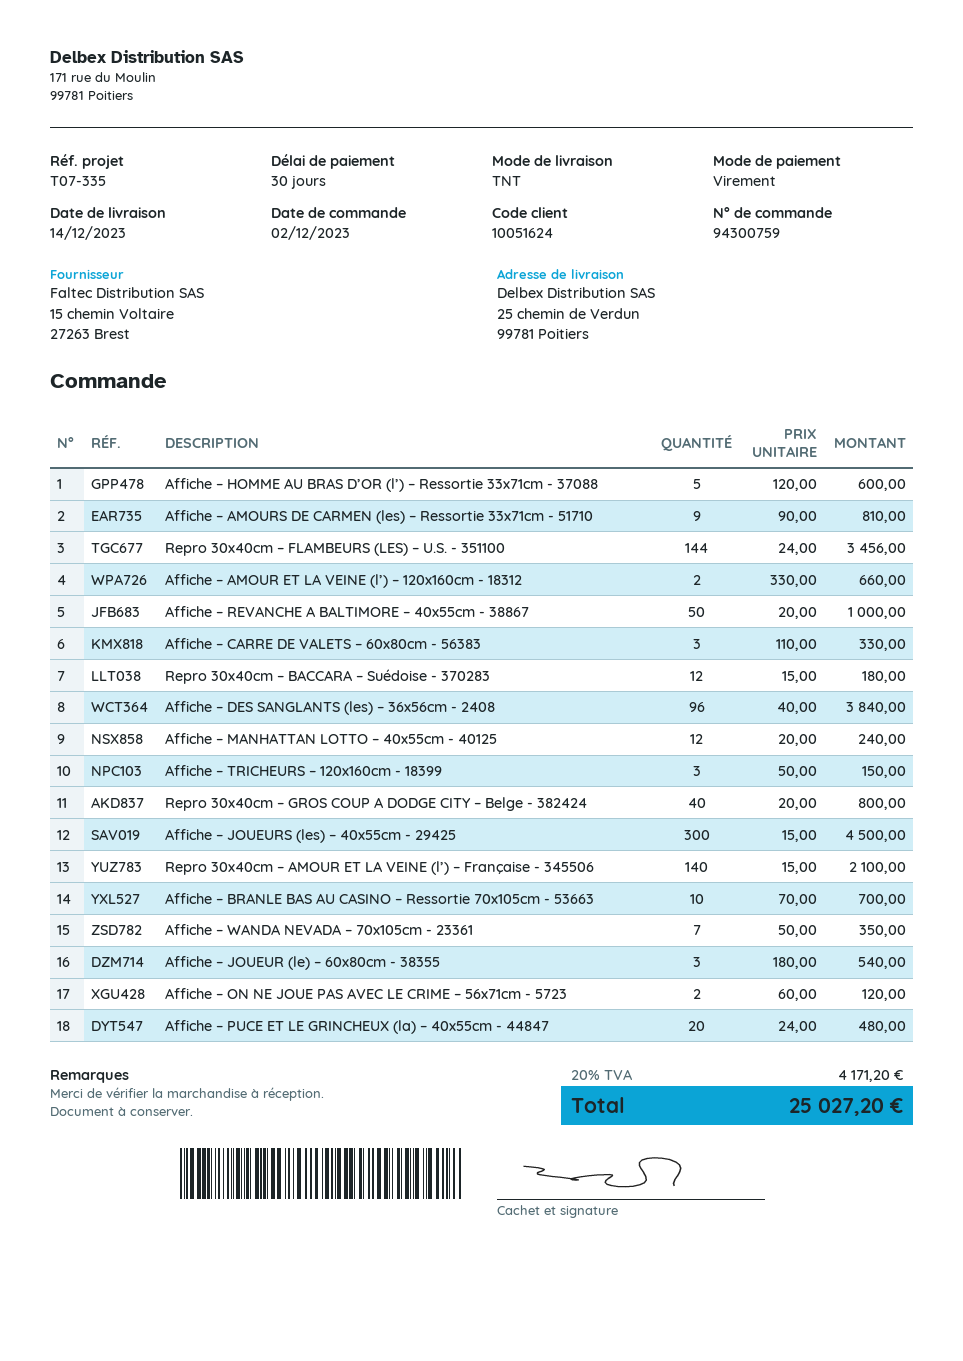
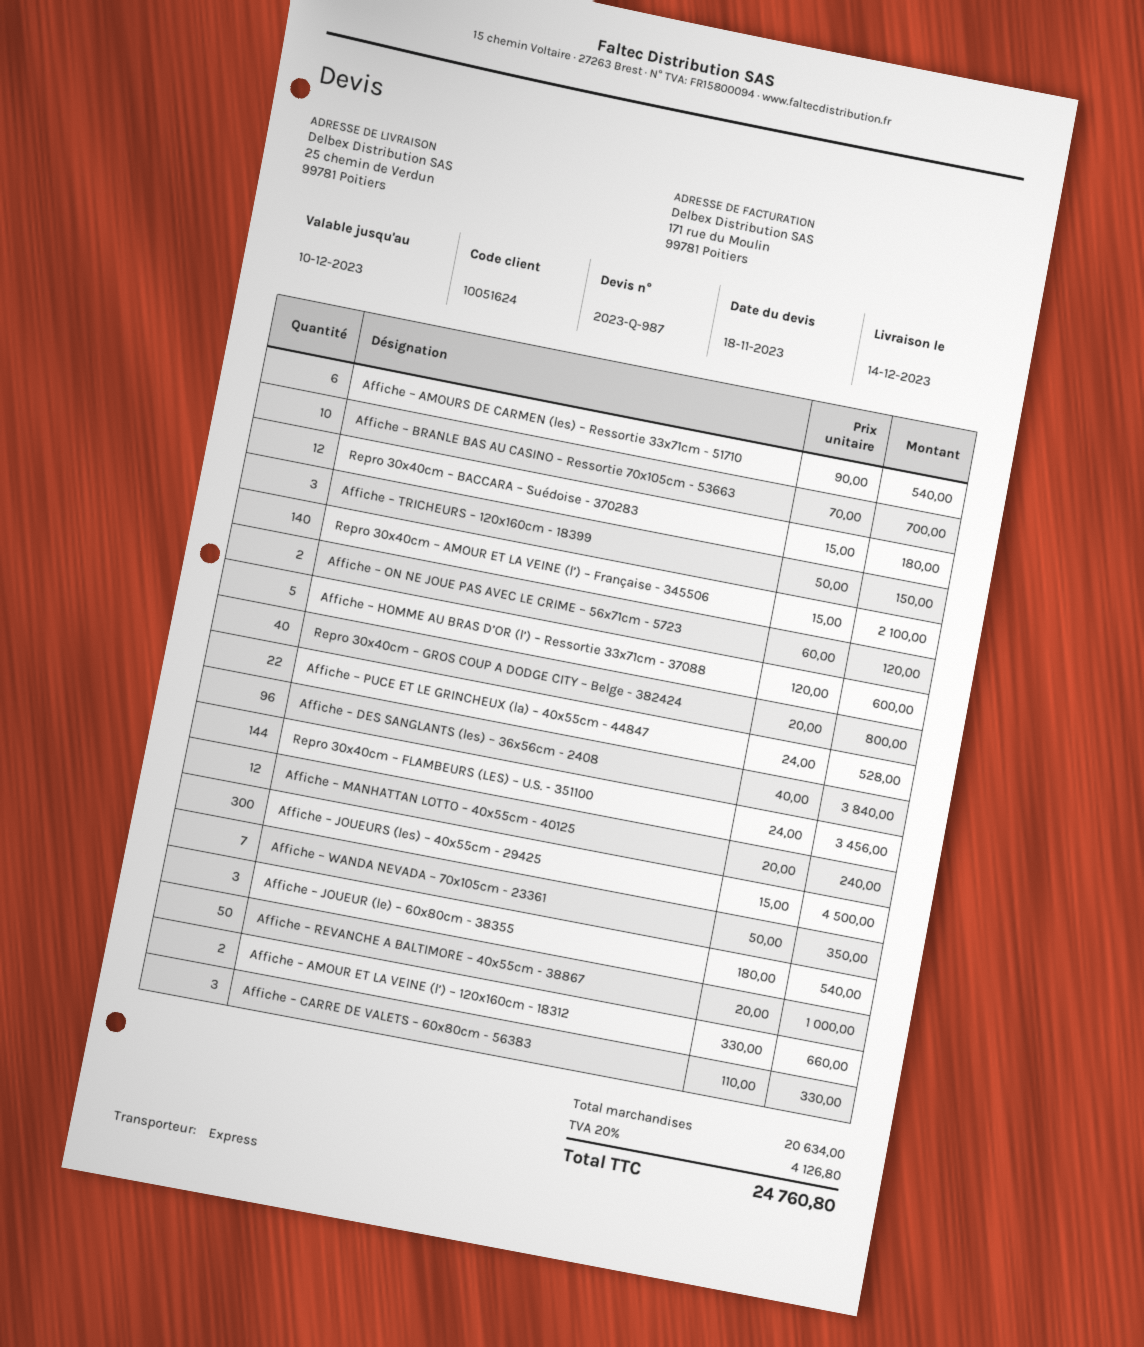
shipping method: TNT -> express
Affiche – AMOURS DE CARMEN (les) – Ressortie 33x71cm - 51710: 9 x 90.00 = 810.00 -> 6 x 90.00 = 540.00
Affiche – PUCE ET LE GRINCHEUX (la) – 40x55cm - 44847: 20 x 24.00 = 480.00 -> 22 x 24.00 = 528.00
tax: 20% = 4171.20 -> 20% = 4126.80
total: 25027.20 -> 24760.80

